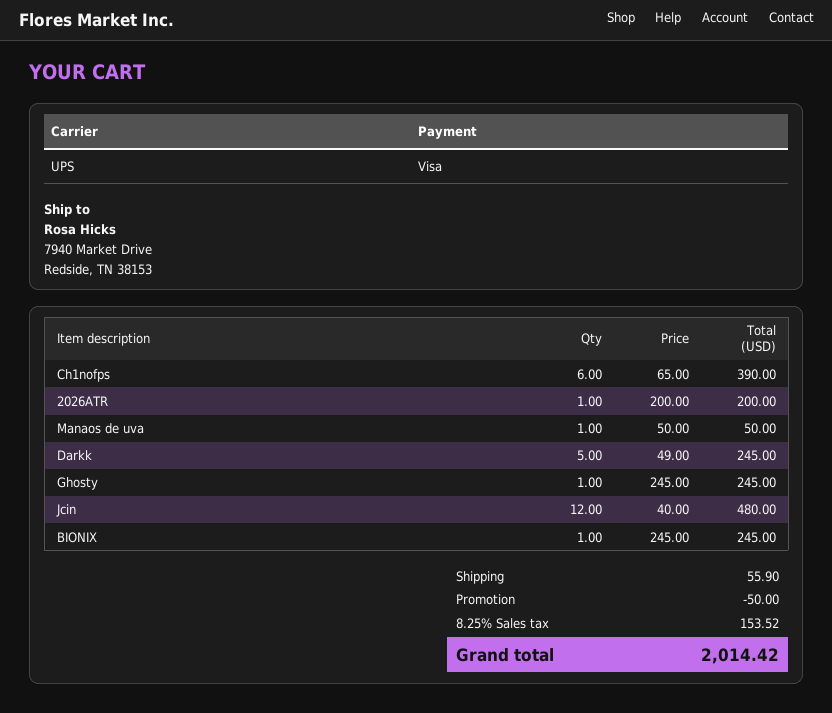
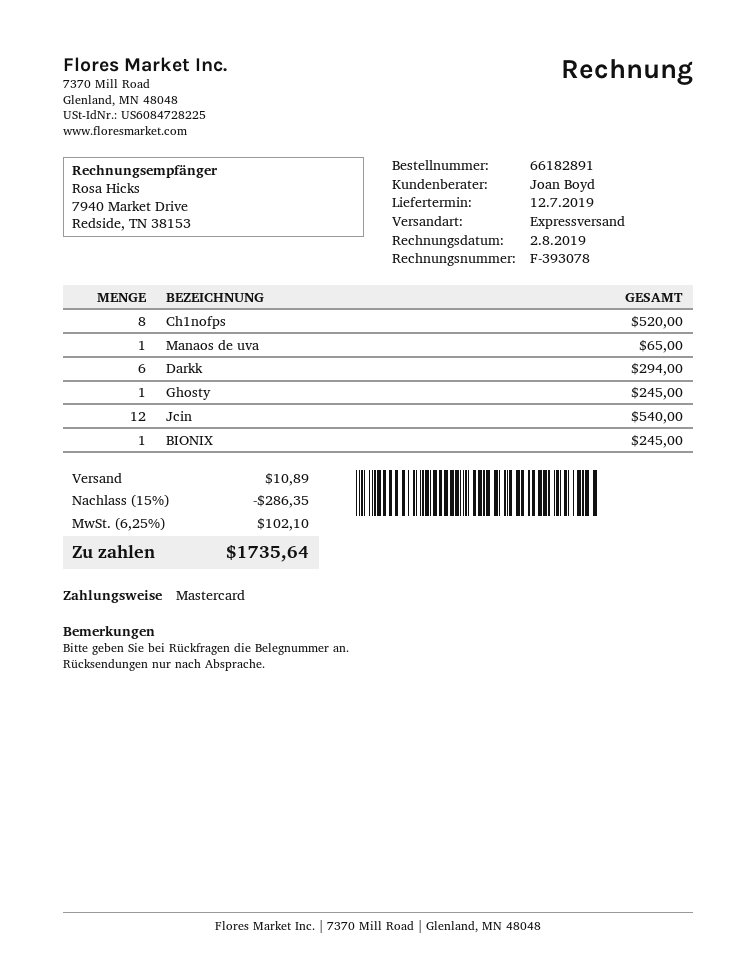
payment method: Visa -> Mastercard
shipping method: UPS -> express
Ch1nofps: 6 for 390.00 -> 8 for 520.00
2026ATR: 1 for 200.00 -> none
Manaos de uva: 1 for 50.00 -> 1 for 65.00
Darkk: 5 for 245.00 -> 6 for 294.00
Jcin: 12 for 480.00 -> 12 for 540.00
discount: 50.00 -> 286.35
shipping: 55.90 -> 10.89
tax: 8.25% = 153.52 -> 6.25% = 102.10
total: 2014.42 -> 1735.64

